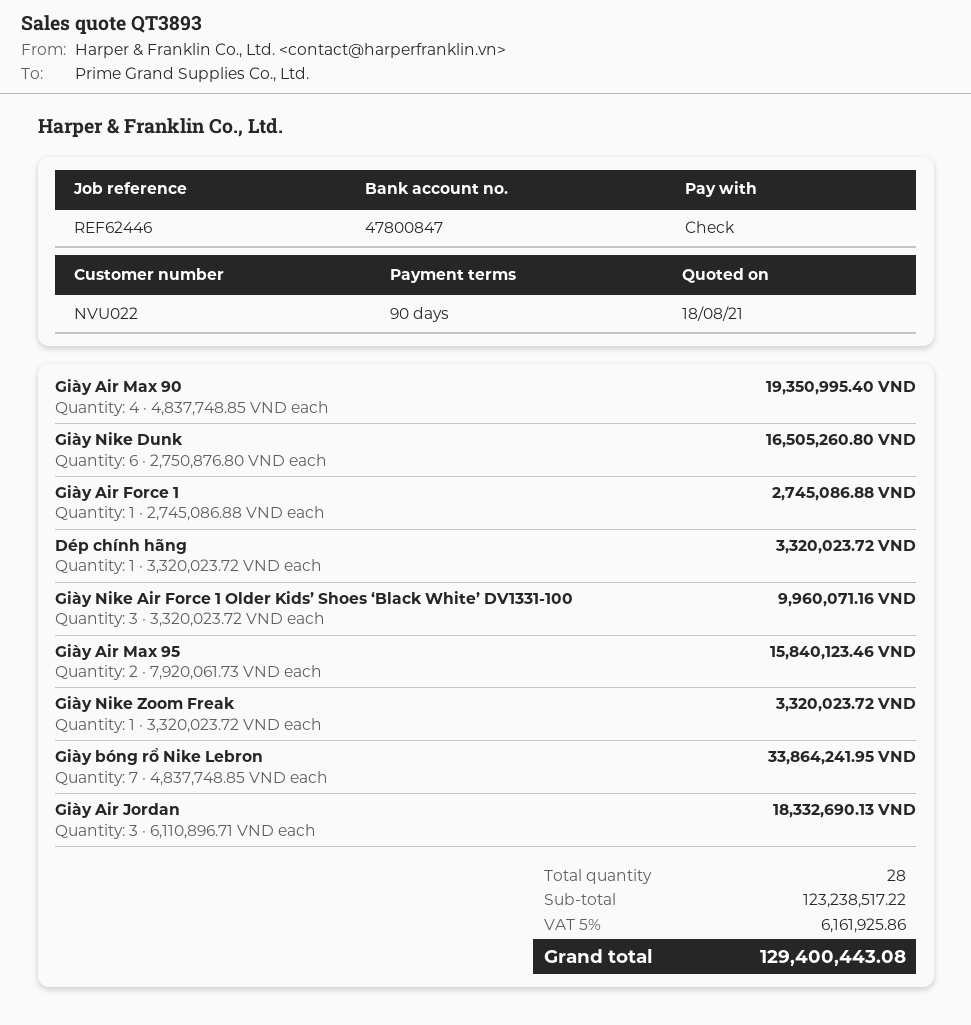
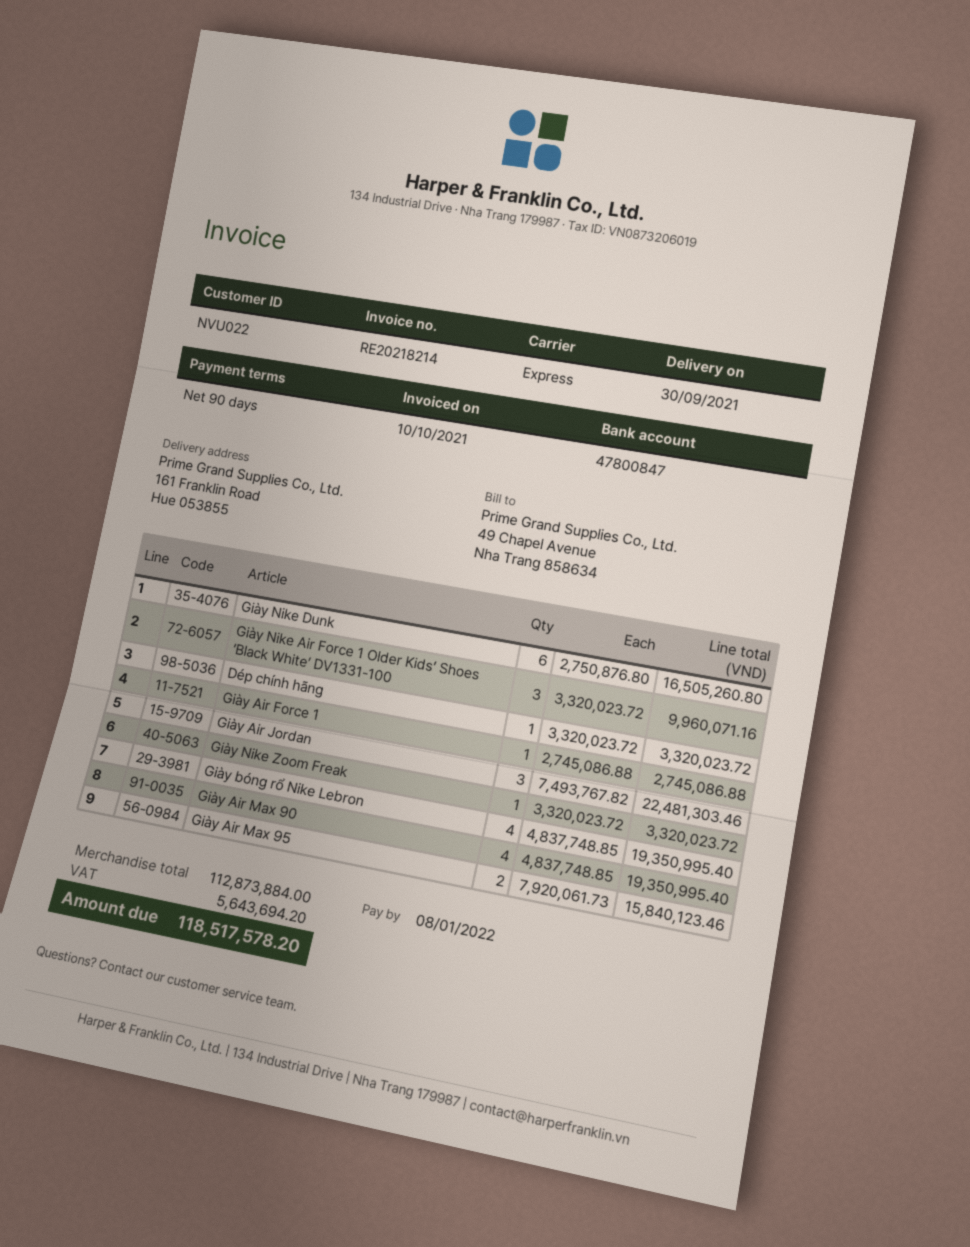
Giày bóng rổ Nike Lebron: 7 x 4837748.85 = 33864241.95 -> 4 x 4837748.85 = 19350995.40
Giày Air Jordan: 3 x 6110896.71 = 18332690.13 -> 3 x 7493767.82 = 22481303.46
subtotal: 123238517.22 -> 112873884.00
tax: 6161925.86 -> 5643694.20
total: 129400443.08 -> 118517578.20

